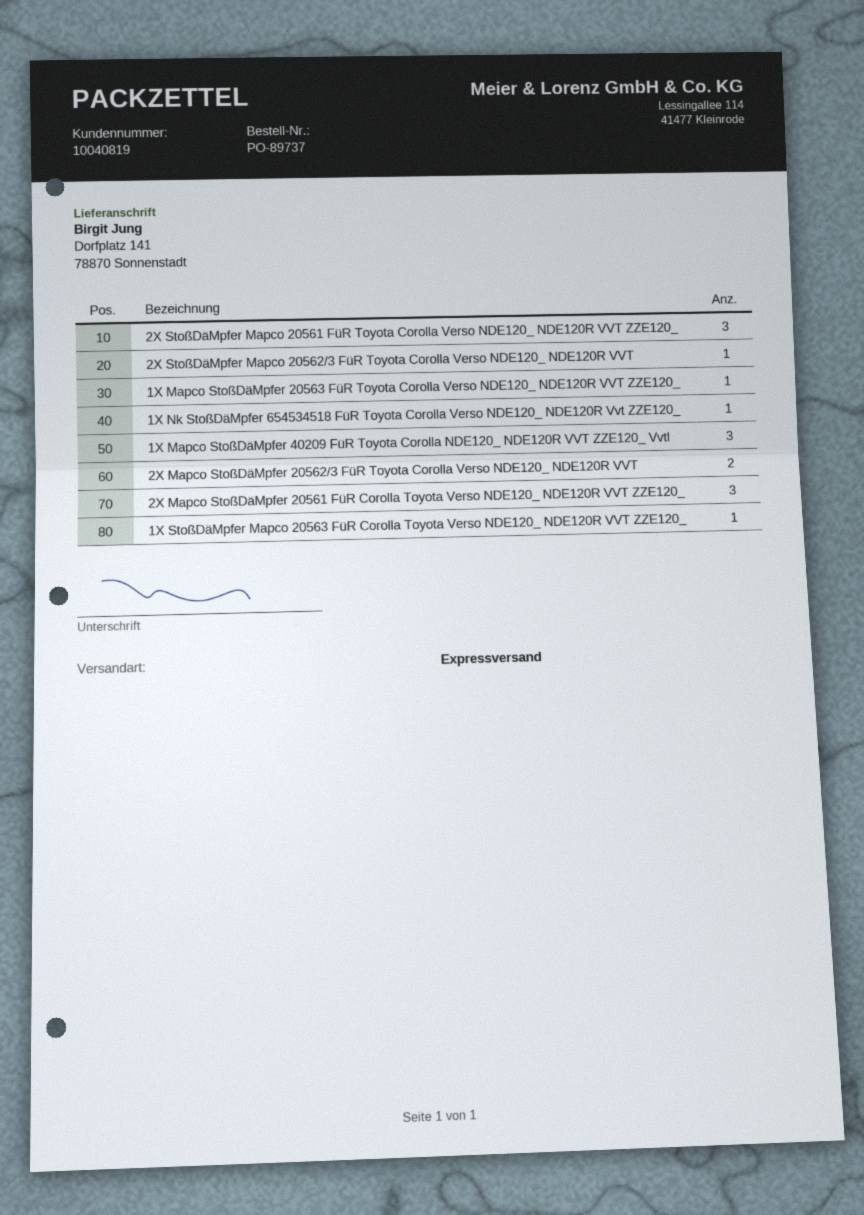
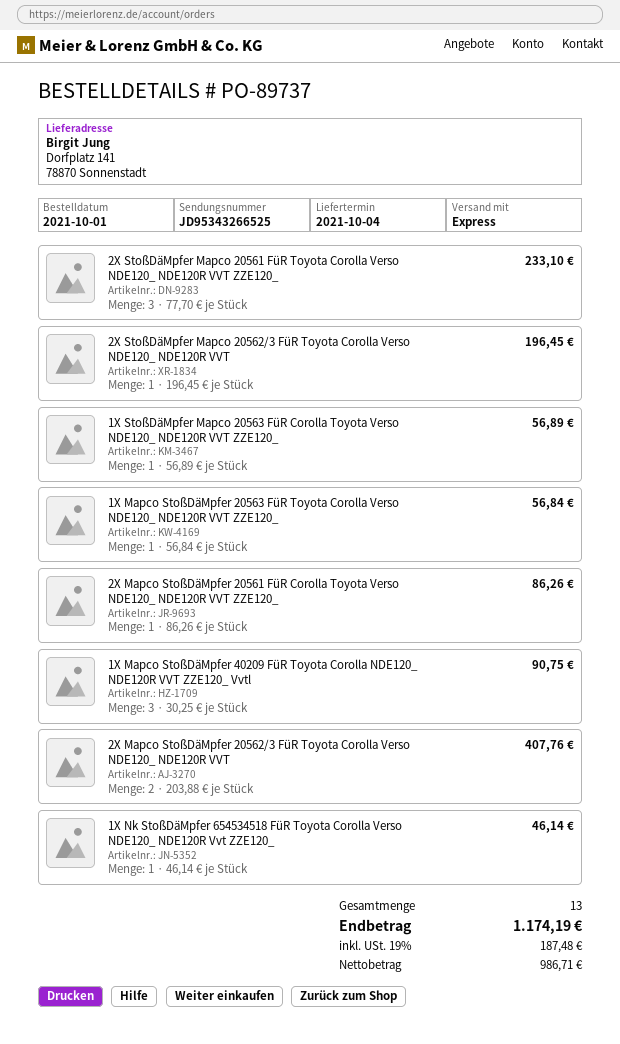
2X Mapco StoßDäMpfer 20561 FüR Corolla Toyota Verso NDE120_ NDE120R VVT ZZE120_: 3 -> 1

